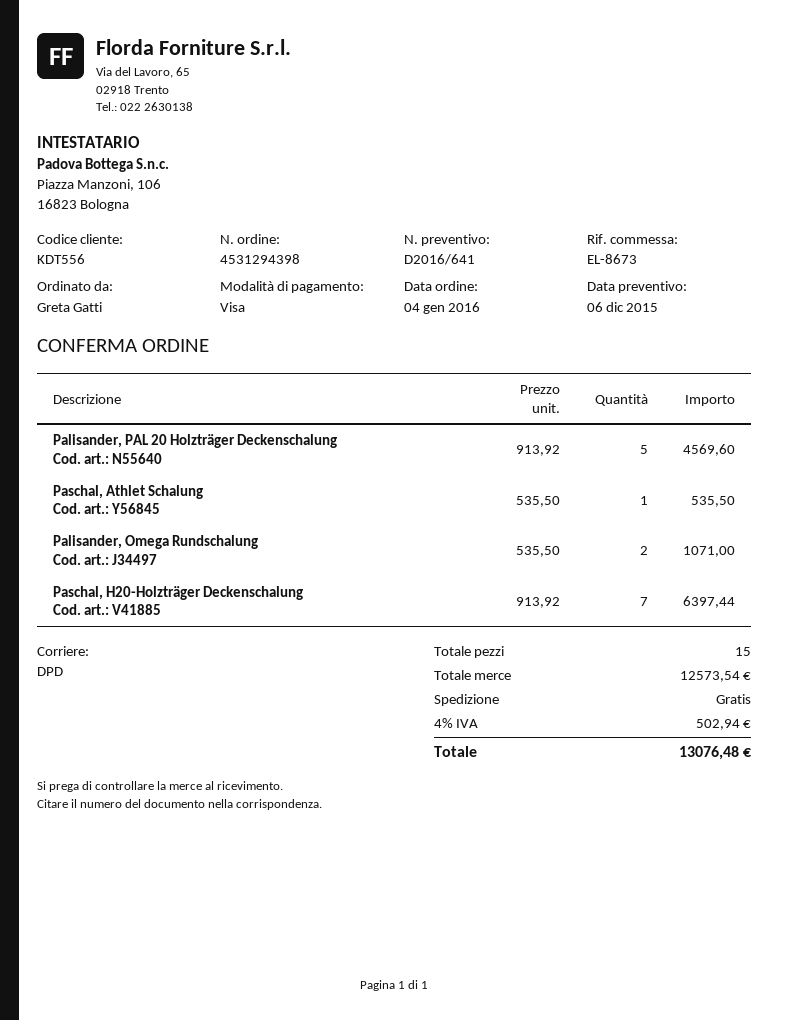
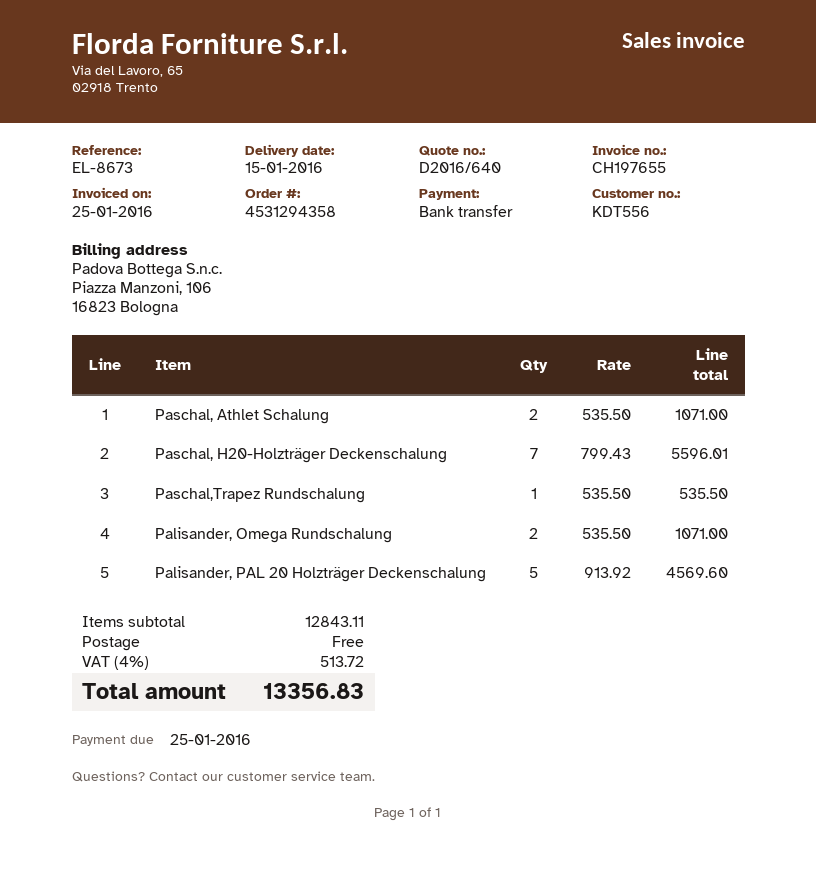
quote number: D2016/641 -> D2016/640
order number: 4531294398 -> 4531294358
payment method: Visa -> bank transfer
Paschal, Athlet Schalung: 1 x 535.50 = 535.50 -> 2 x 535.50 = 1071.00
Paschal, H20-Holzträger Deckenschalung: 7 x 913.92 = 6397.44 -> 7 x 799.43 = 5596.01
Paschal,Trapez Rundschalung: none -> 1 x 535.50 = 535.50
subtotal: 12573.54 -> 12843.11
tax: 4% = 502.94 -> 4% = 513.72
total: 13076.48 -> 13356.83

